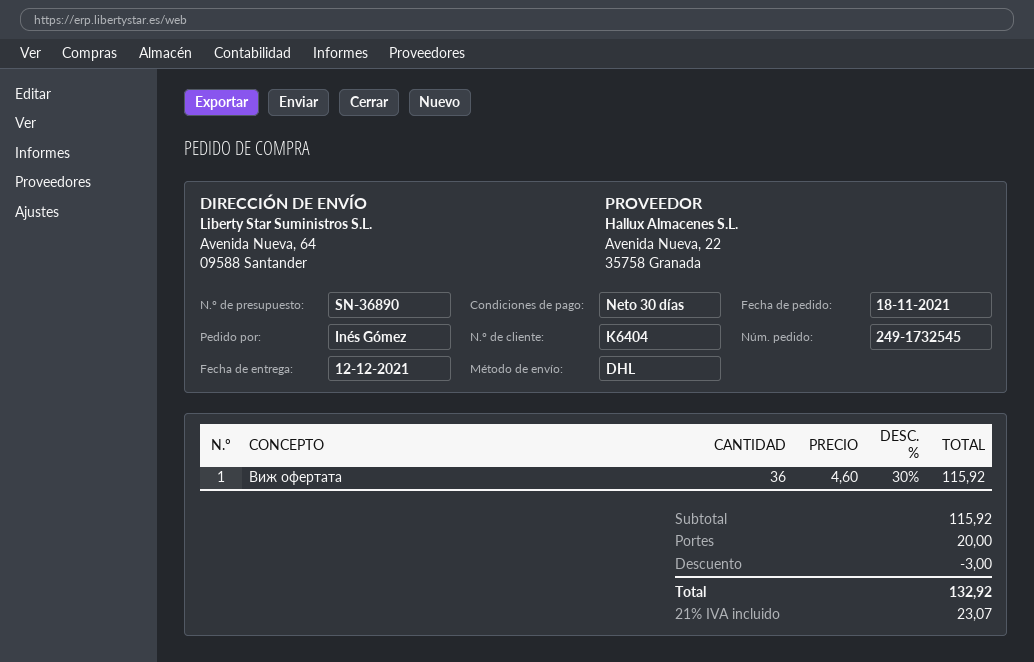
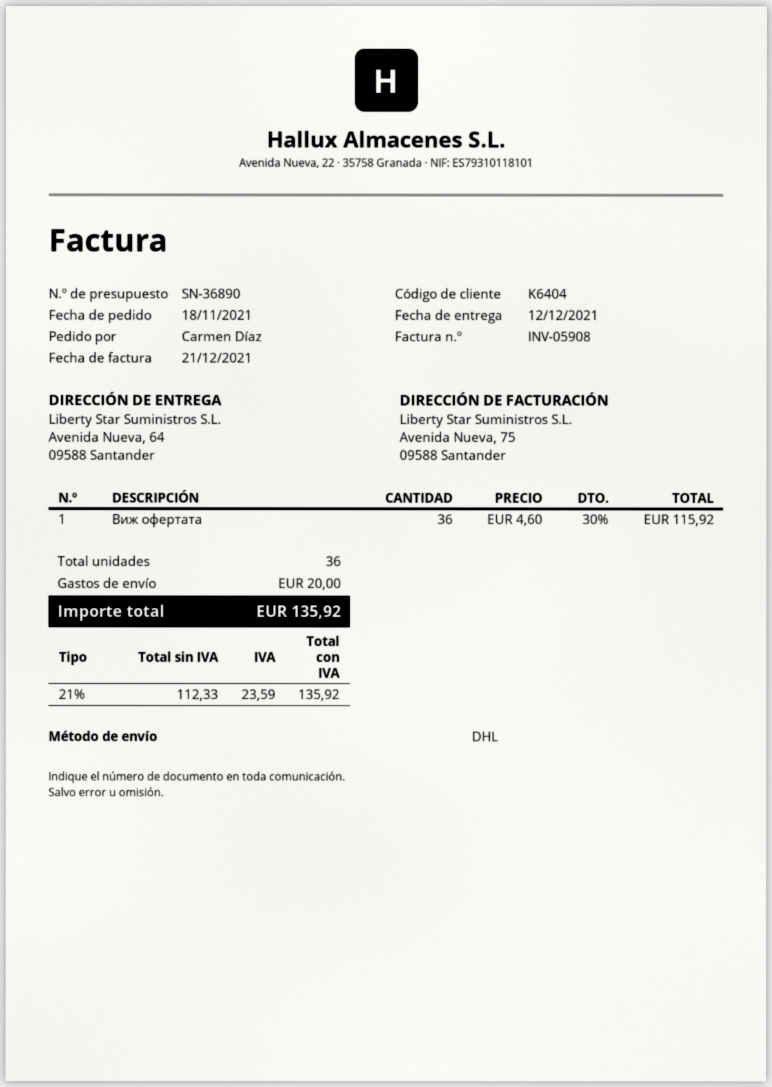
ordered by: Inés Gómez -> Carmen Díaz
discount: 3.00 -> none
tax: 21% = 23.07 -> 21% = 23.59
total: 132.92 -> 135.92

